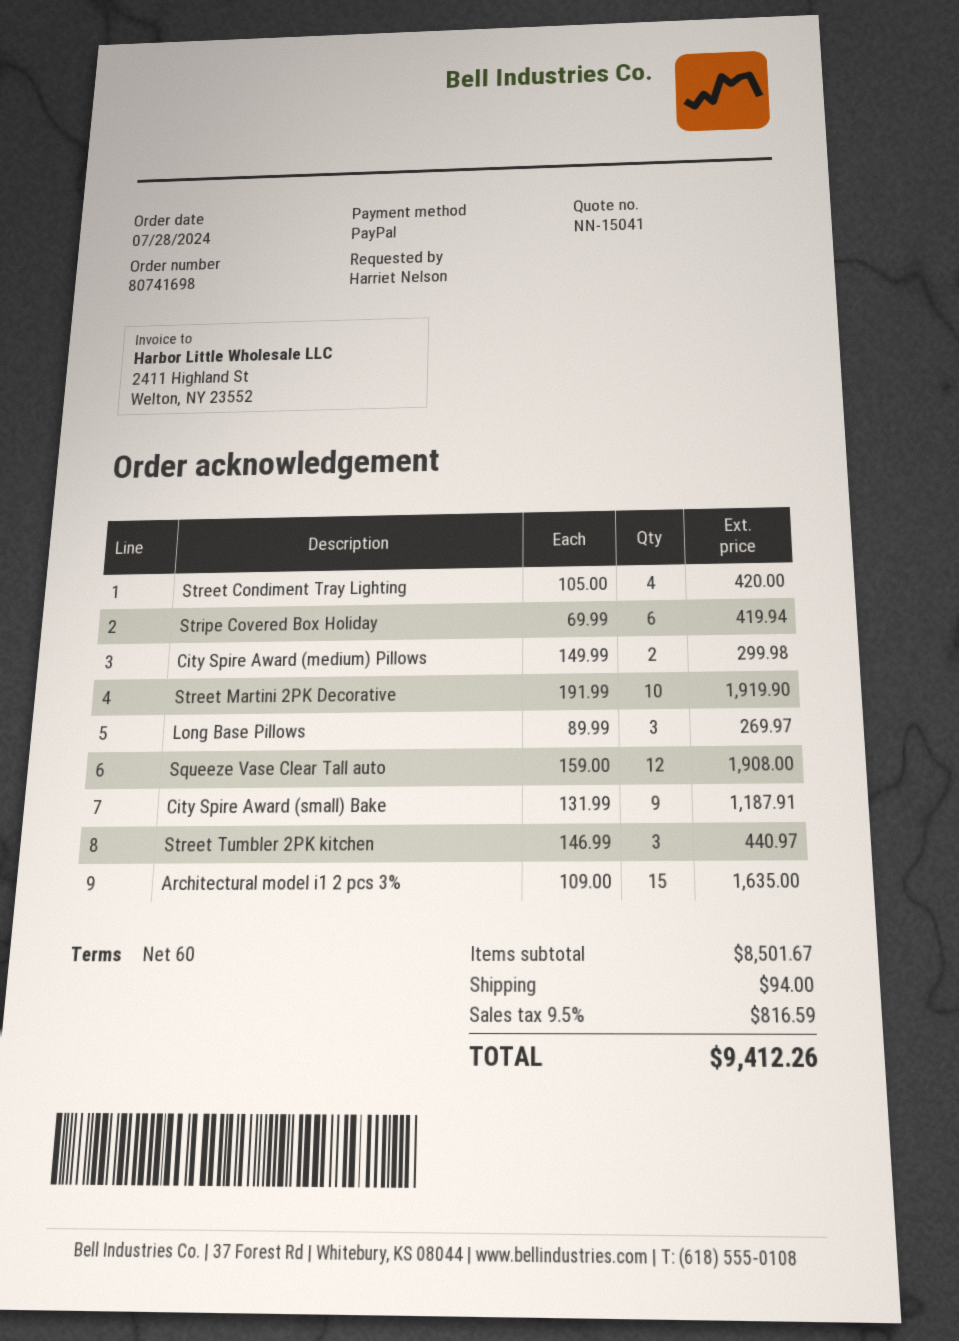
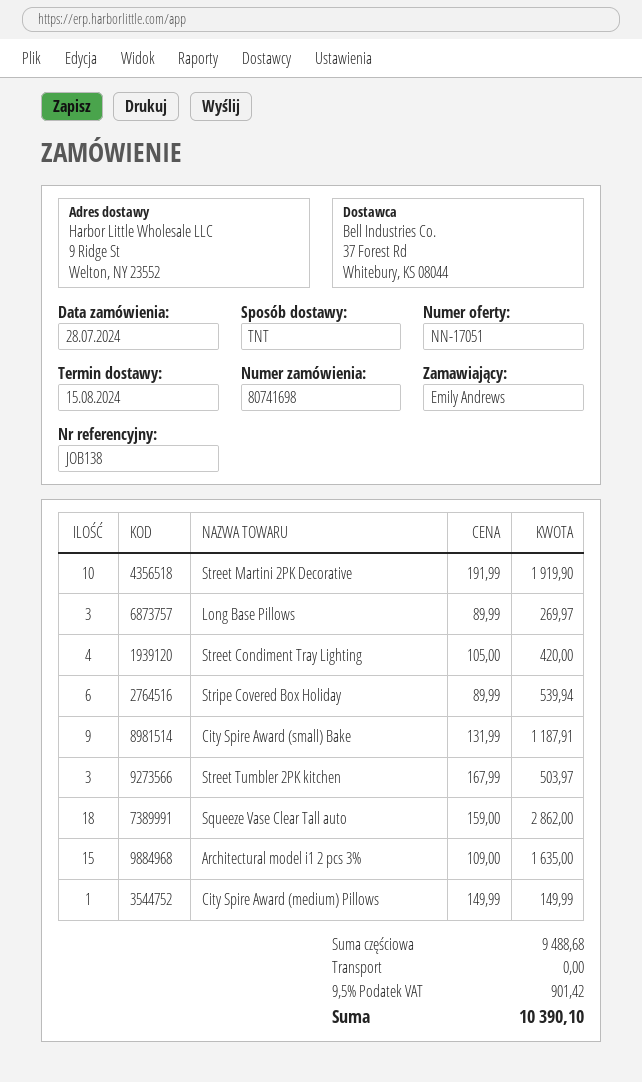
quote number: NN-15041 -> NN-17051
ordered by: Harriet Nelson -> Emily Andrews
Stripe Covered Box Holiday: 6 x 69.99 = 419.94 -> 6 x 89.99 = 539.94
City Spire Award (medium) Pillows: 2 x 149.99 = 299.98 -> 1 x 149.99 = 149.99
Squeeze Vase Clear Tall auto: 12 x 159.00 = 1908.00 -> 18 x 159.00 = 2862.00
Street Tumbler 2PK kitchen: 3 x 146.99 = 440.97 -> 3 x 167.99 = 503.97
subtotal: 8501.67 -> 9488.68
shipping: 94.00 -> 0.00
tax: 9.5% = 816.59 -> 9.5% = 901.42
total: 9412.26 -> 10390.10

